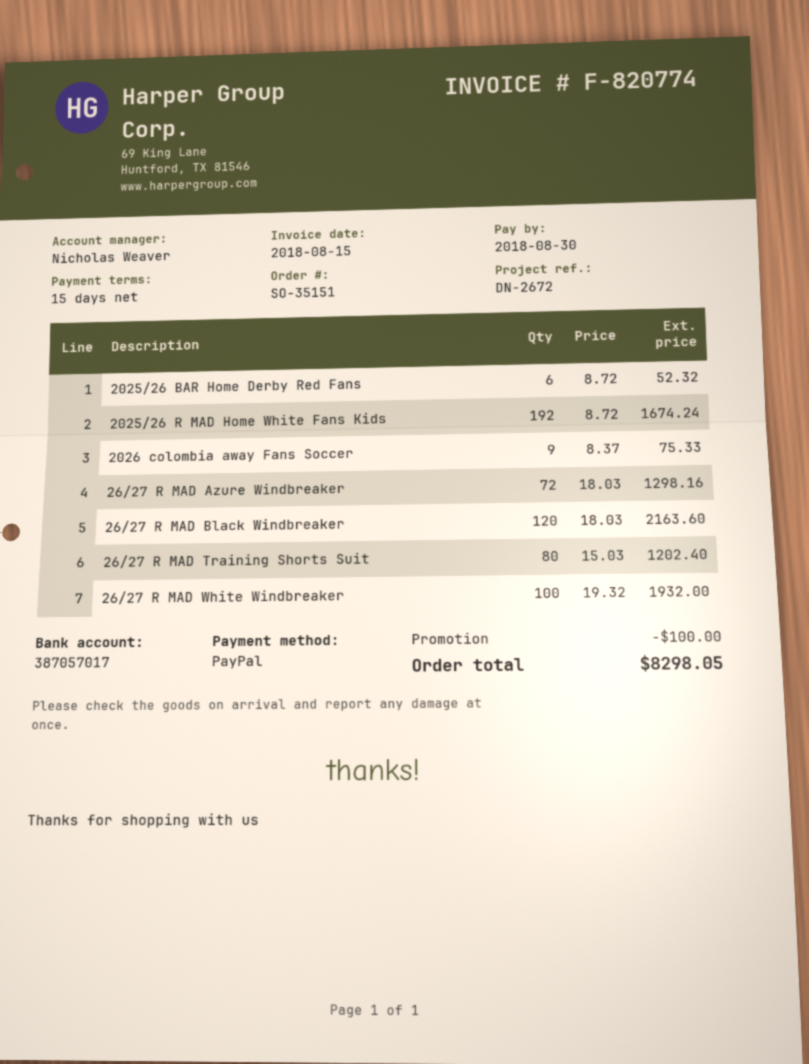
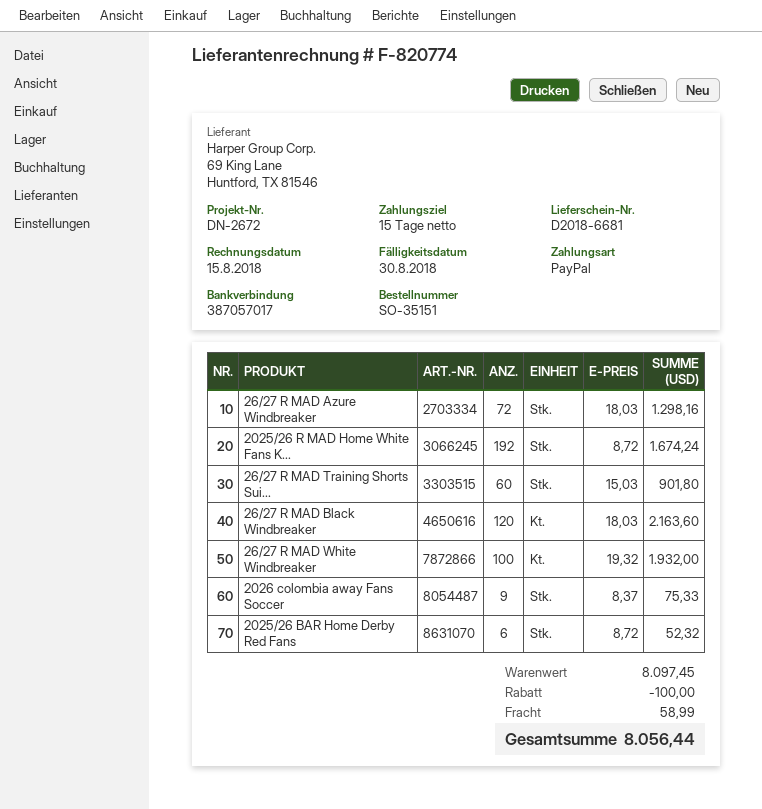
26/27 R MAD Training Shorts Suit: 80 x 15.03 = 1202.40 -> 60 x 15.03 = 901.80
shipping: none -> 58.99
total: 8298.05 -> 8056.44

